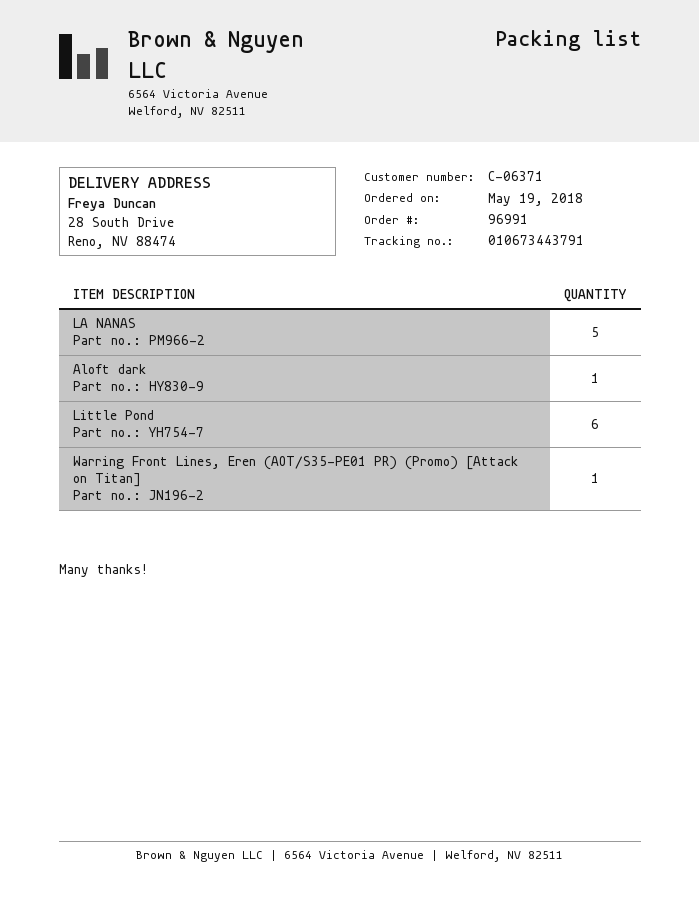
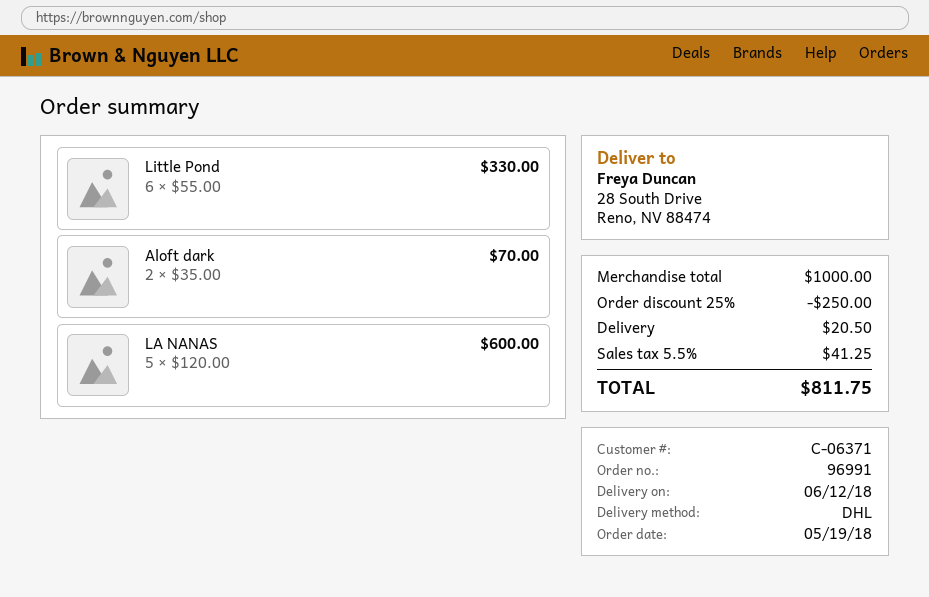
Aloft dark: 1 -> 2
Warring Front Lines, Eren (AOT/S35-PE01 PR) (Promo) [Attack on Titan]: 1 -> none

